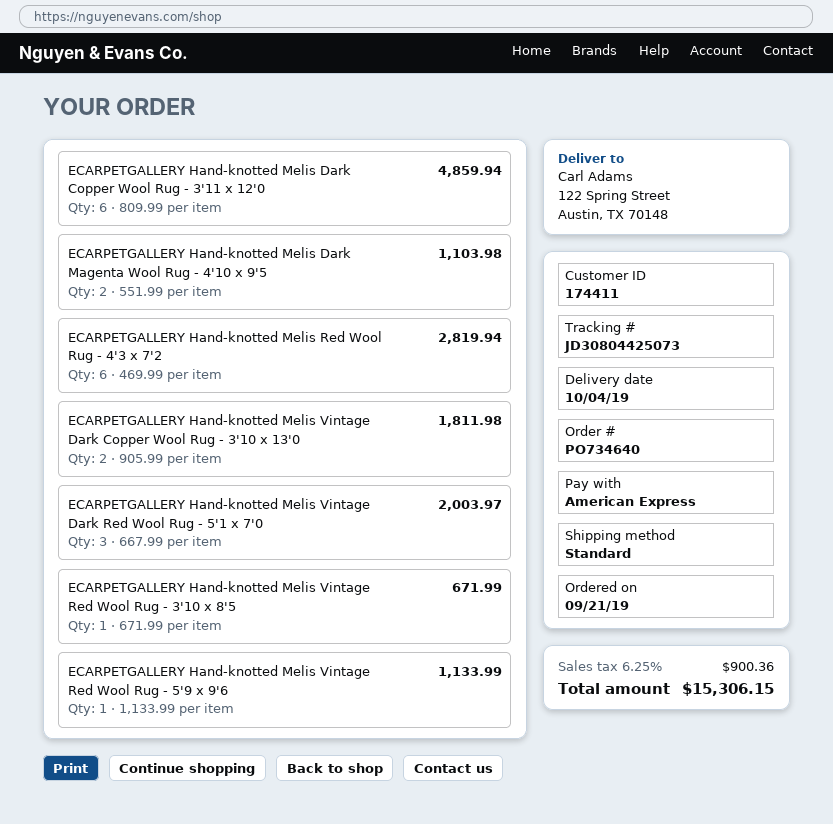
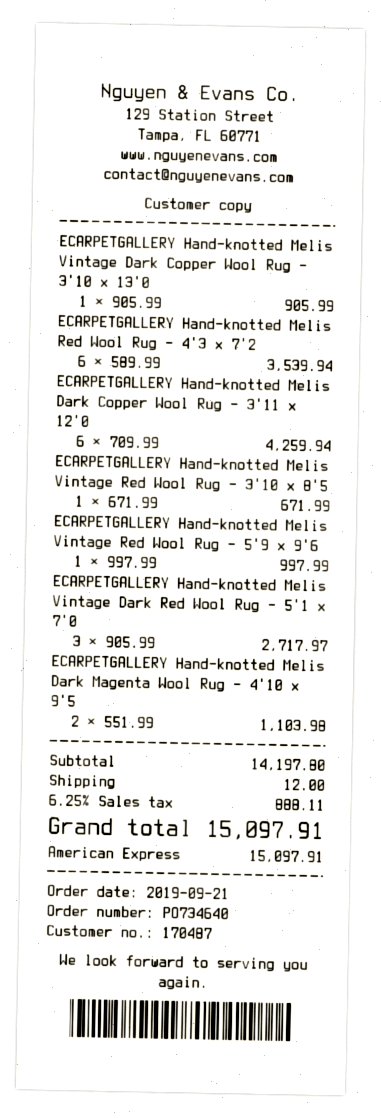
customer number: 174411 -> 170487
ECARPETGALLERY Hand-knotted Melis Dark Copper Wool Rug - 3'11 x 12'0: 6 x 809.99 = 4859.94 -> 6 x 709.99 = 4259.94
ECARPETGALLERY Hand-knotted Melis Red Wool Rug - 4'3 x 7'2: 6 x 469.99 = 2819.94 -> 6 x 589.99 = 3539.94
ECARPETGALLERY Hand-knotted Melis Vintage Dark Copper Wool Rug - 3'10 x 13'0: 2 x 905.99 = 1811.98 -> 1 x 905.99 = 905.99
ECARPETGALLERY Hand-knotted Melis Vintage Dark Red Wool Rug - 5'1 x 7'0: 3 x 667.99 = 2003.97 -> 3 x 905.99 = 2717.97
ECARPETGALLERY Hand-knotted Melis Vintage Red Wool Rug - 5'9 x 9'6: 1 x 1133.99 = 1133.99 -> 1 x 997.99 = 997.99
shipping: none -> 12.00
tax: 6.25% = 900.36 -> 6.25% = 888.11
total: 15306.15 -> 15097.91

